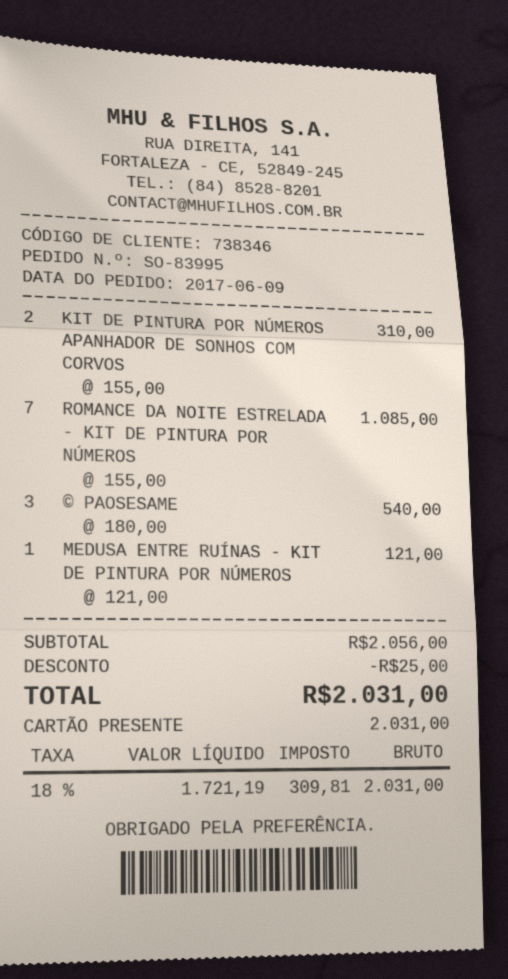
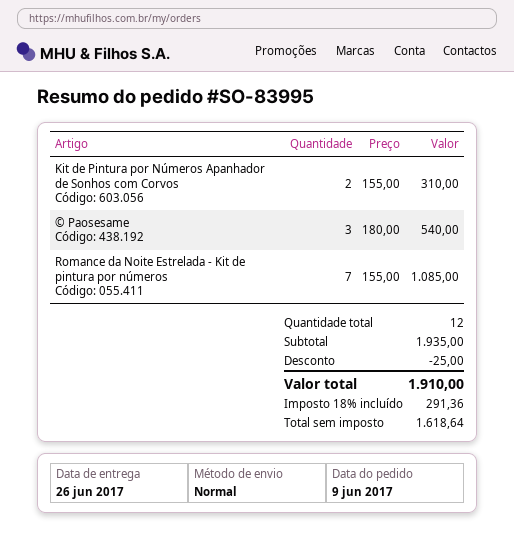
MEDUSA ENTRE RUÍNAS - KIT DE PINTURA POR NÚMEROS: 1 x 121.00 = 121.00 -> none
subtotal: 2056.00 -> 1935.00
net: 1721.19 -> 1618.64
tax: 18% = 309.81 -> 18% = 291.36
total: 2031.00 -> 1910.00

